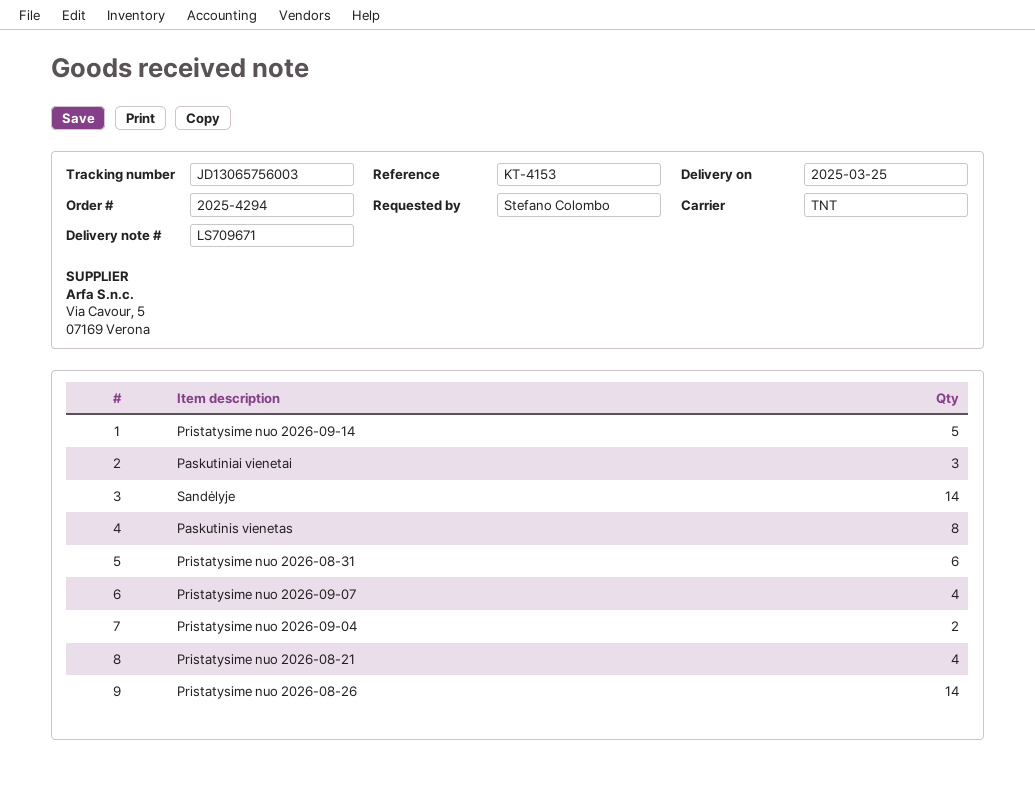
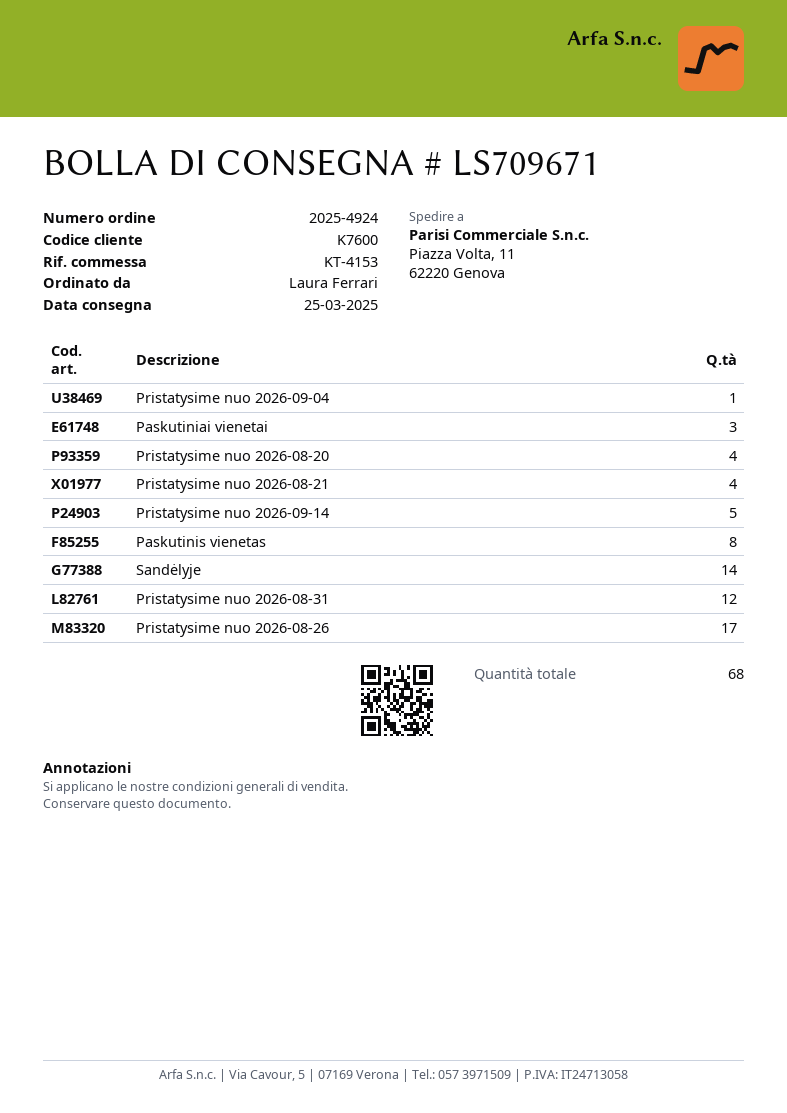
order number: 2025-4294 -> 2025-4924
ordered by: Stefano Colombo -> Laura Ferrari
Pristatysime nuo 2026‑08‑31: 6 -> 12
Pristatysime nuo 2026‑09‑07: 4 -> none
Pristatysime nuo 2026‑09‑04: 2 -> 1
Pristatysime nuo 2026‑08‑26: 14 -> 17
Pristatysime nuo 2026‑08‑20: none -> 4

